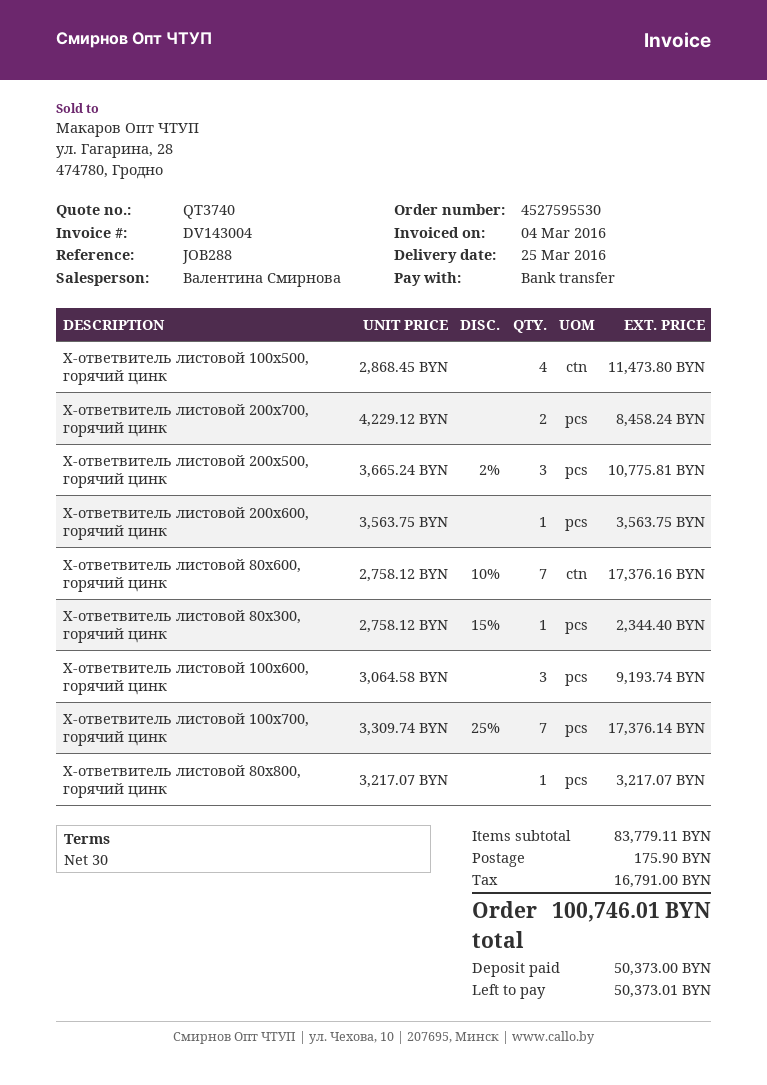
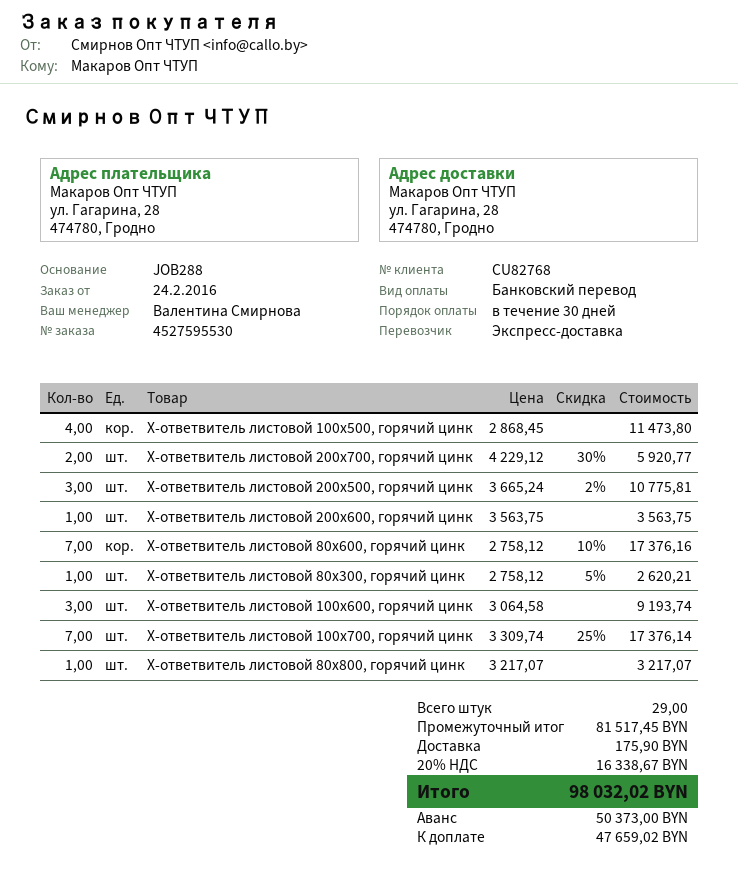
Х-ответвитель листовой 200х700, горячий цинк: 2 x 4229.12 = 8458.24 -> 2 x 4229.12 - 30% = 5920.77
Х-ответвитель листовой 80х300, горячий цинк: 1 x 2758.12 - 15% = 2344.40 -> 1 x 2758.12 - 5% = 2620.21
subtotal: 83779.11 -> 81517.45
tax: 16791.00 -> 16338.67
total: 100746.01 -> 98032.02
balance: 50373.01 -> 47659.02

